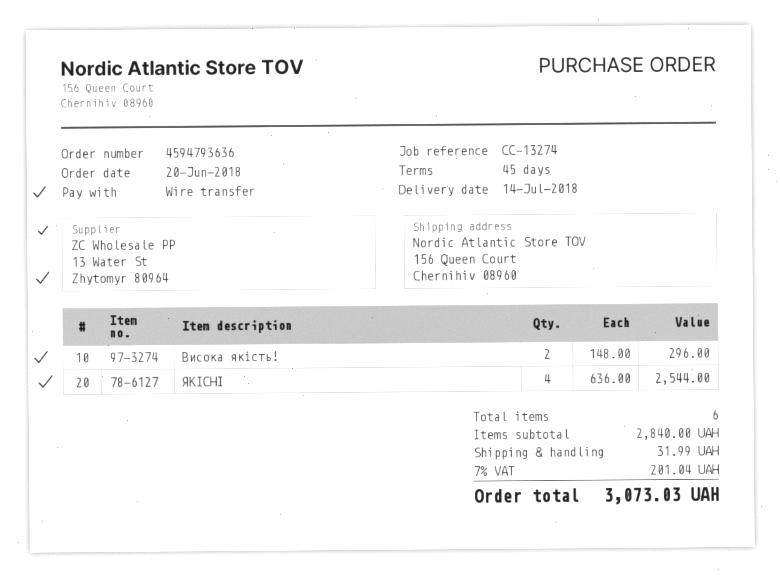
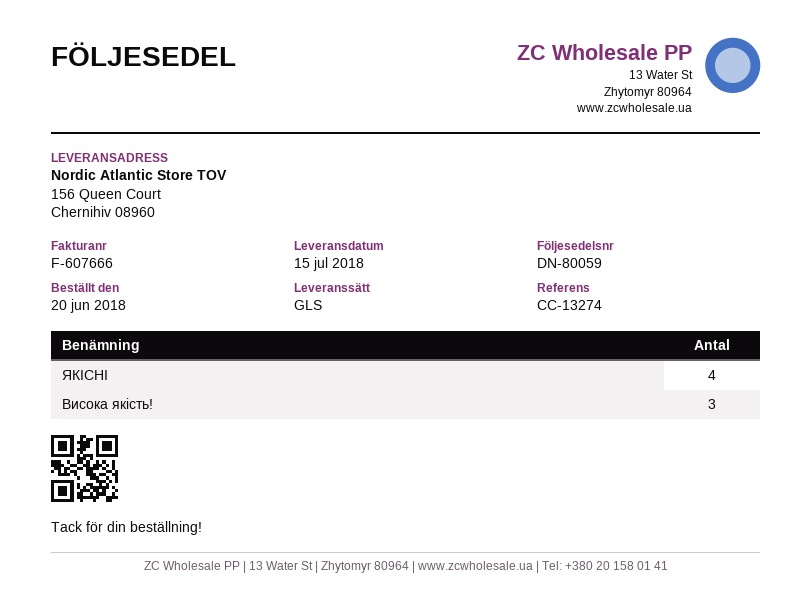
delivery date: 2018-07-14 -> 2018-07-15
Висока якість!: 2 -> 3

